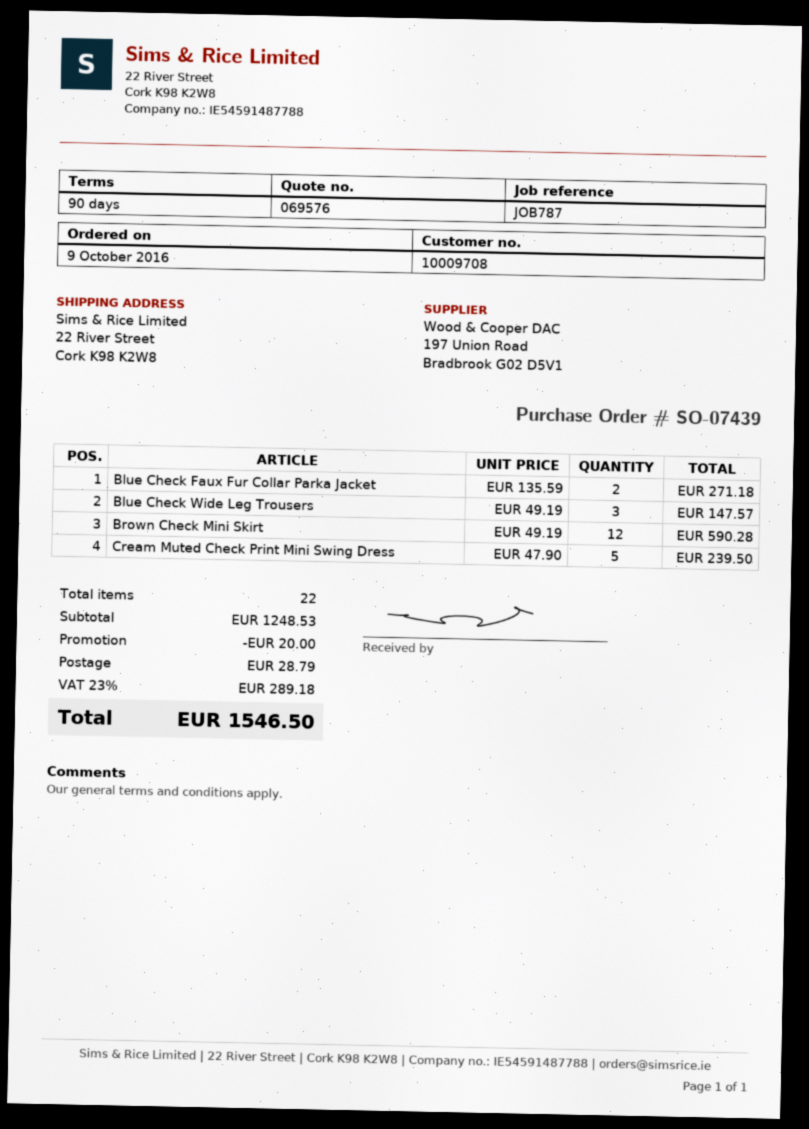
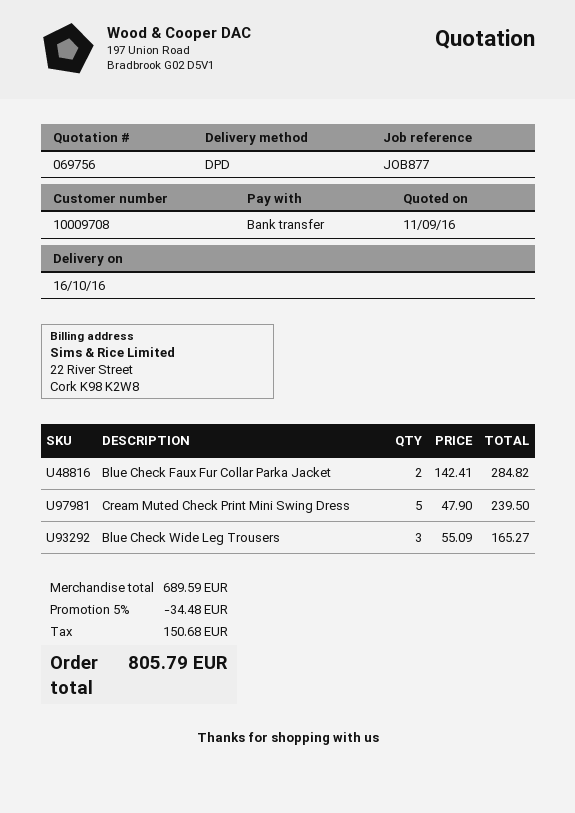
quote number: 069576 -> 069756
reference: JOB787 -> JOB877
Blue Check Faux Fur Collar Parka Jacket: 2 x 135.59 = 271.18 -> 2 x 142.41 = 284.82
Blue Check Wide Leg Trousers: 3 x 49.19 = 147.57 -> 3 x 55.09 = 165.27
Brown Check Mini Skirt: 12 x 49.19 = 590.28 -> none
subtotal: 1248.53 -> 689.59
discount: 20.00 -> 34.48
shipping: 28.79 -> none
tax: 289.18 -> 150.68
total: 1546.50 -> 805.79

